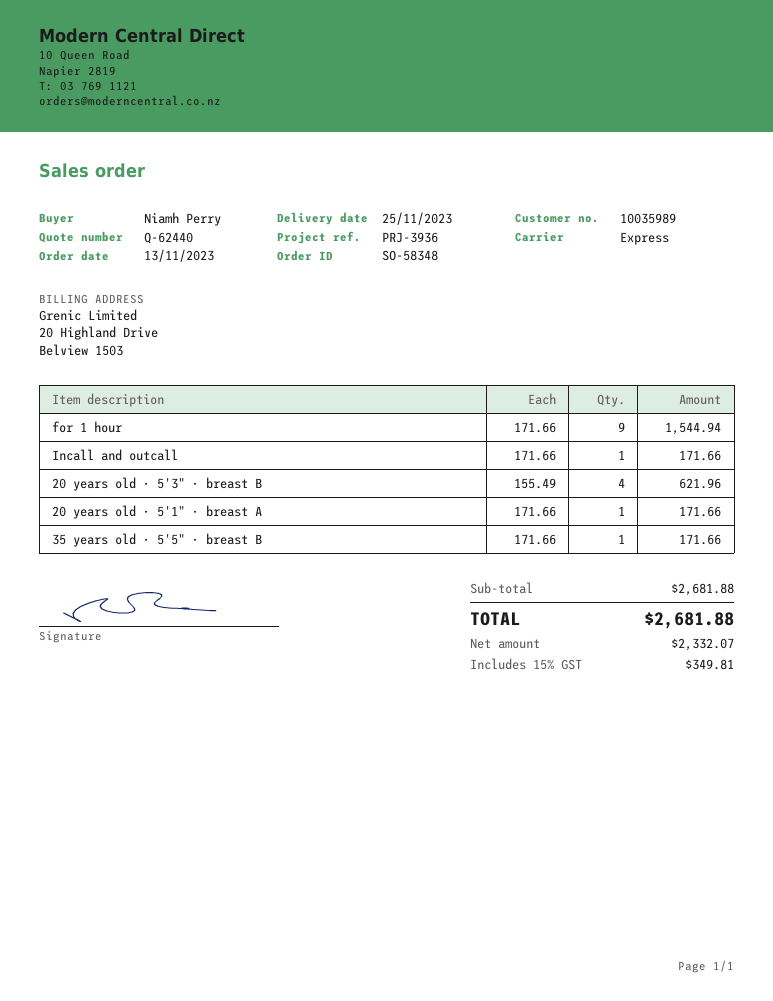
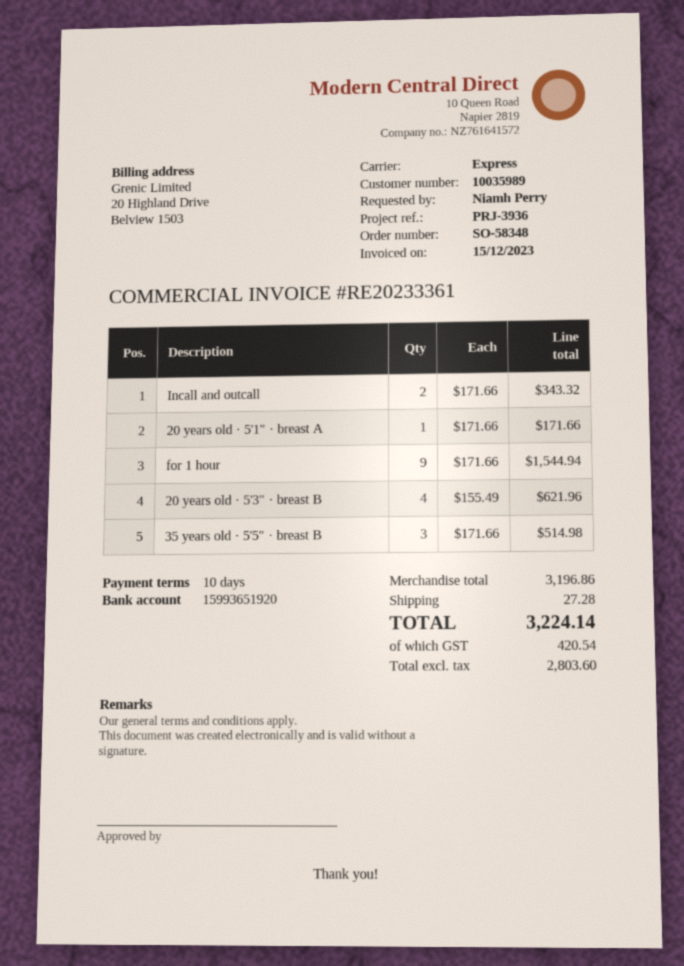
Incall and outcall: 1 x 171.66 = 171.66 -> 2 x 171.66 = 343.32
35 years old · 5'5" · breast B: 1 x 171.66 = 171.66 -> 3 x 171.66 = 514.98
subtotal: 2681.88 -> 3196.86
shipping: none -> 27.28
net: 2332.07 -> 2803.60
tax: 349.81 -> 420.54
total: 2681.88 -> 3224.14

